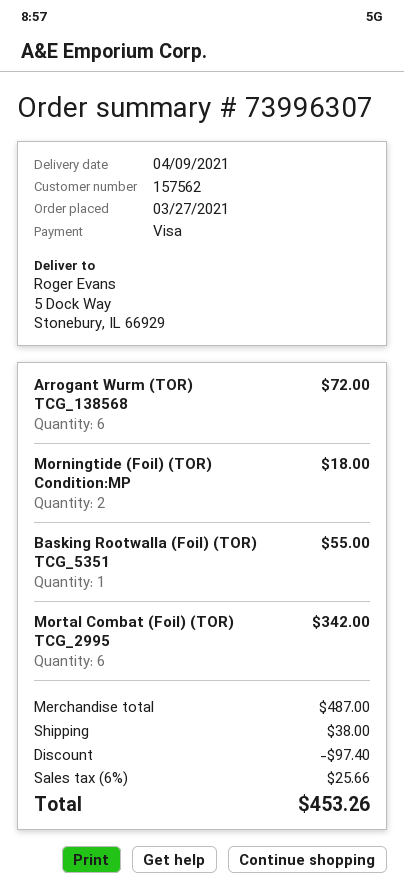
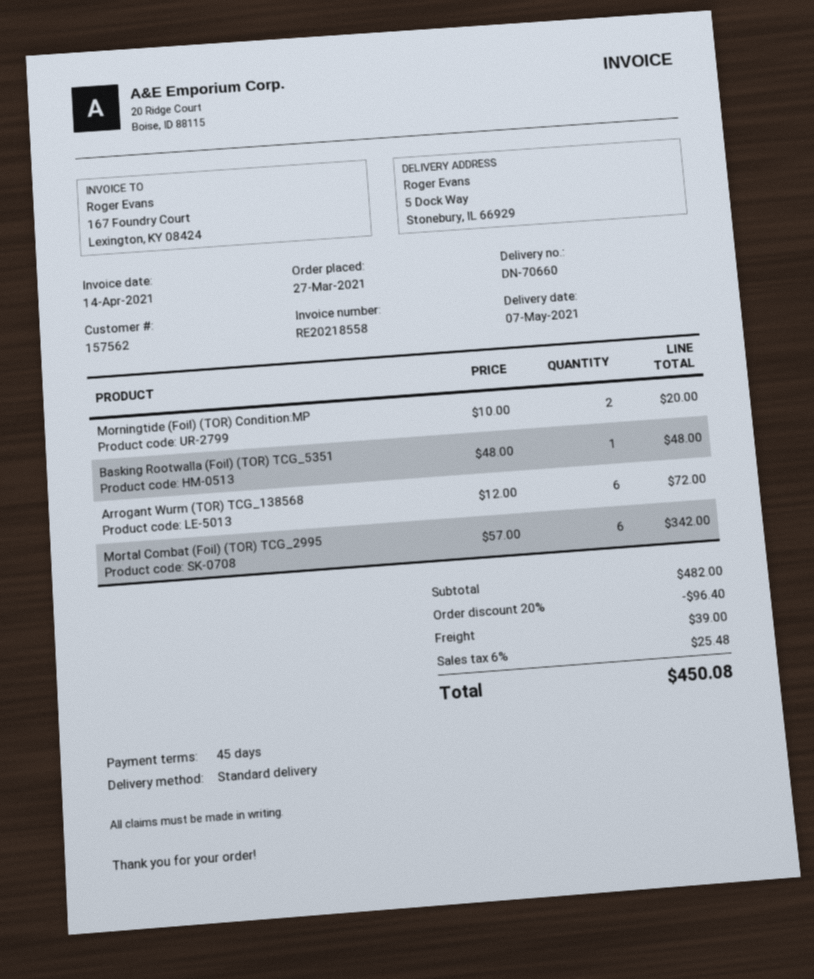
delivery date: 2021-04-09 -> 2021-05-07
Morningtide (Foil) (TOR) Condition:MP: 2 for 18.00 -> 2 for 20.00
Basking Rootwalla (Foil) (TOR) TCG_5351: 1 for 55.00 -> 1 for 48.00
subtotal: 487.00 -> 482.00
discount: 97.40 -> 96.40
shipping: 38.00 -> 39.00
tax: 6% = 25.66 -> 6% = 25.48
total: 453.26 -> 450.08

